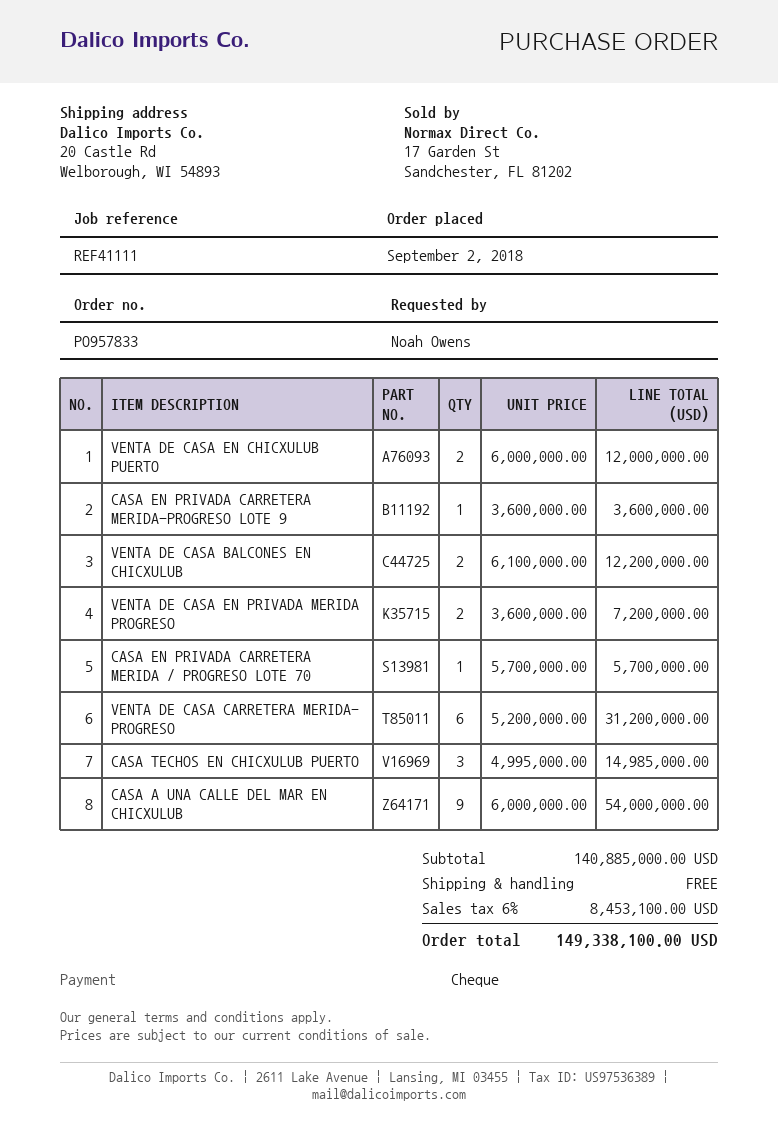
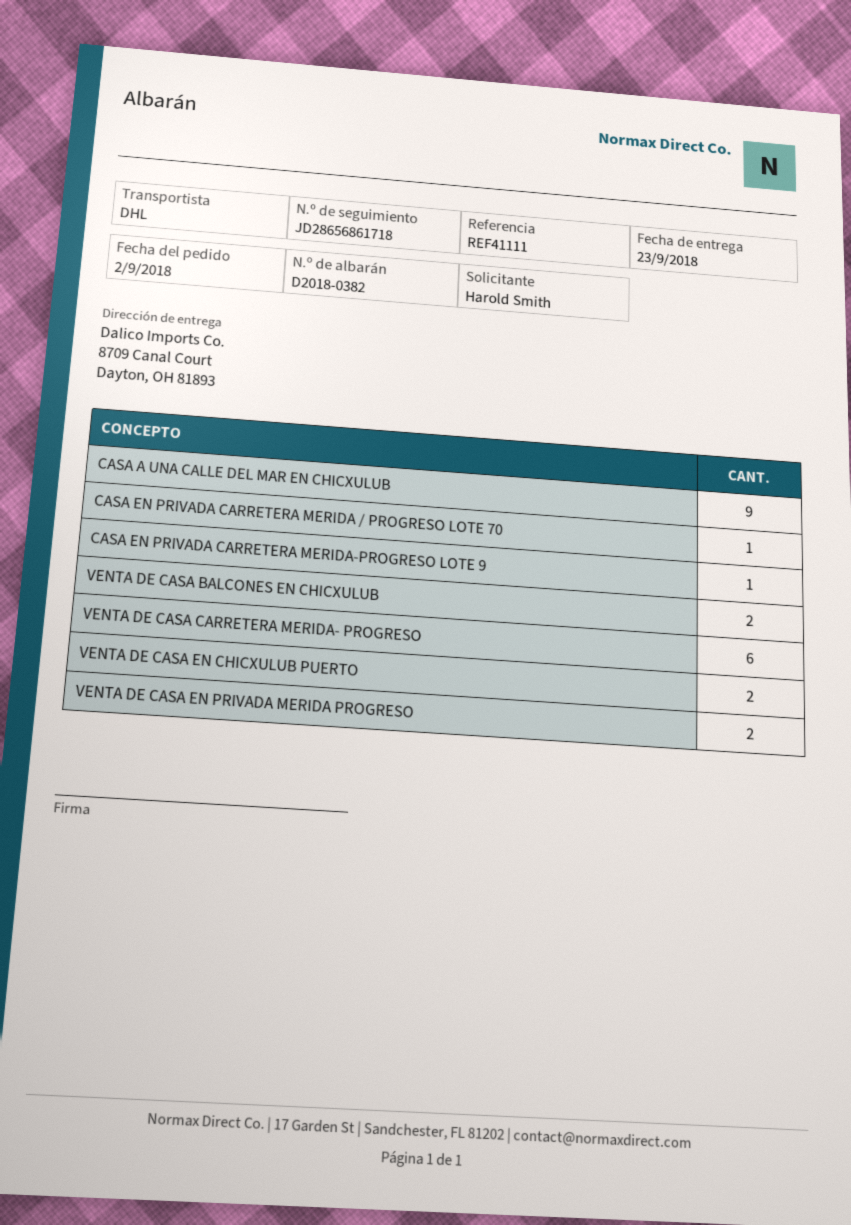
ordered by: Noah Owens -> Harold Smith
ship to: 20 Castle Rd, Welborough, WI 54893 -> 8709 Canal Court, Dayton, OH 81893
CASA TECHOS EN CHICXULUB PUERTO: 3 -> none

